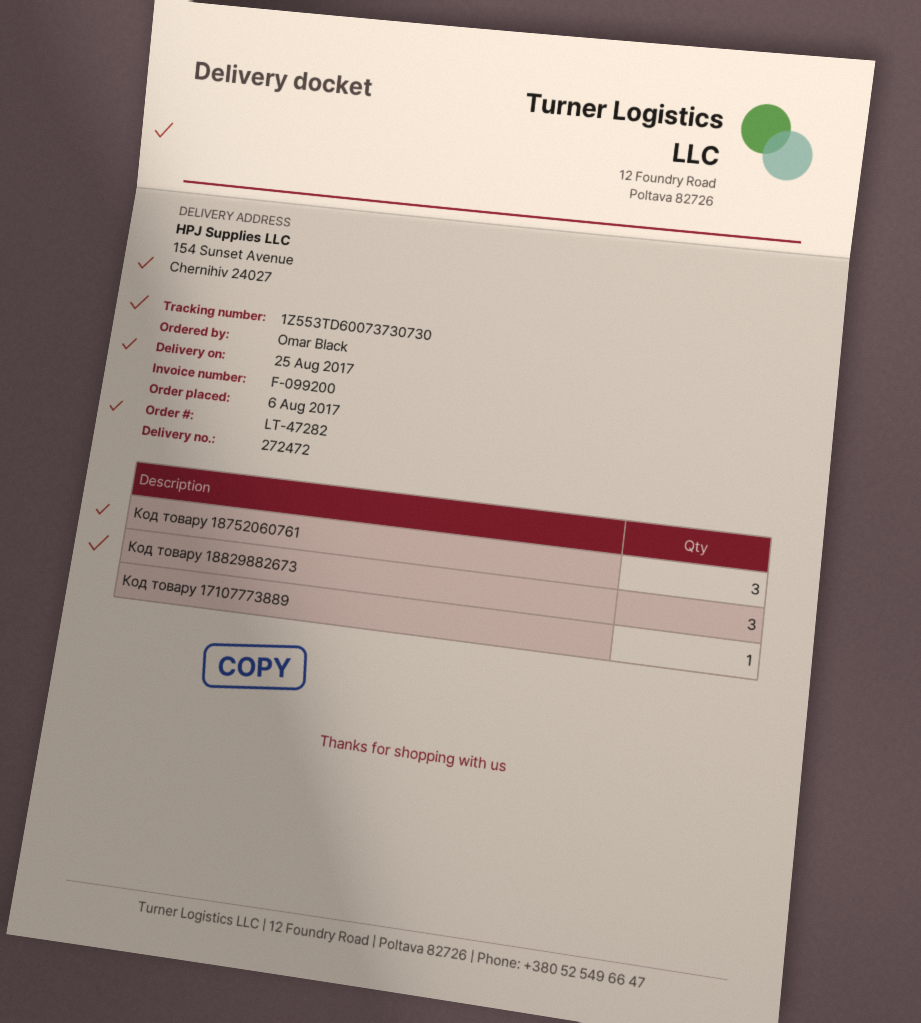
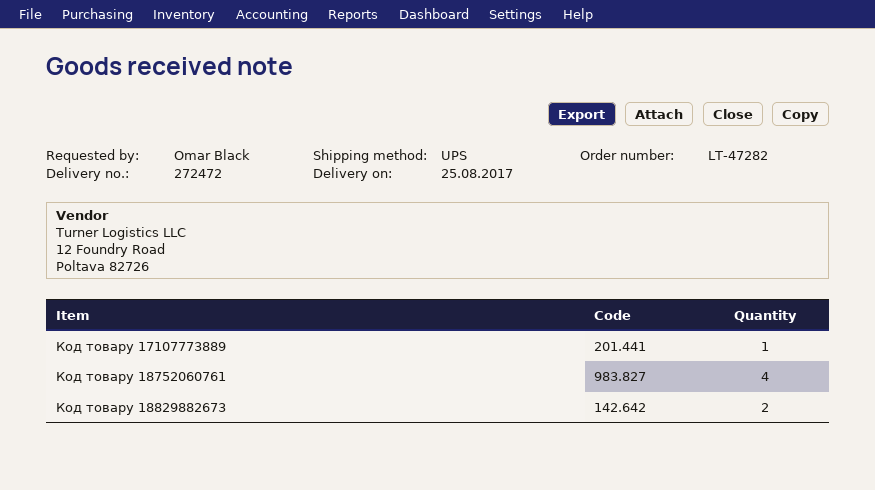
Код товару 18752060761: 3 -> 4
Код товару 18829882673: 3 -> 2

